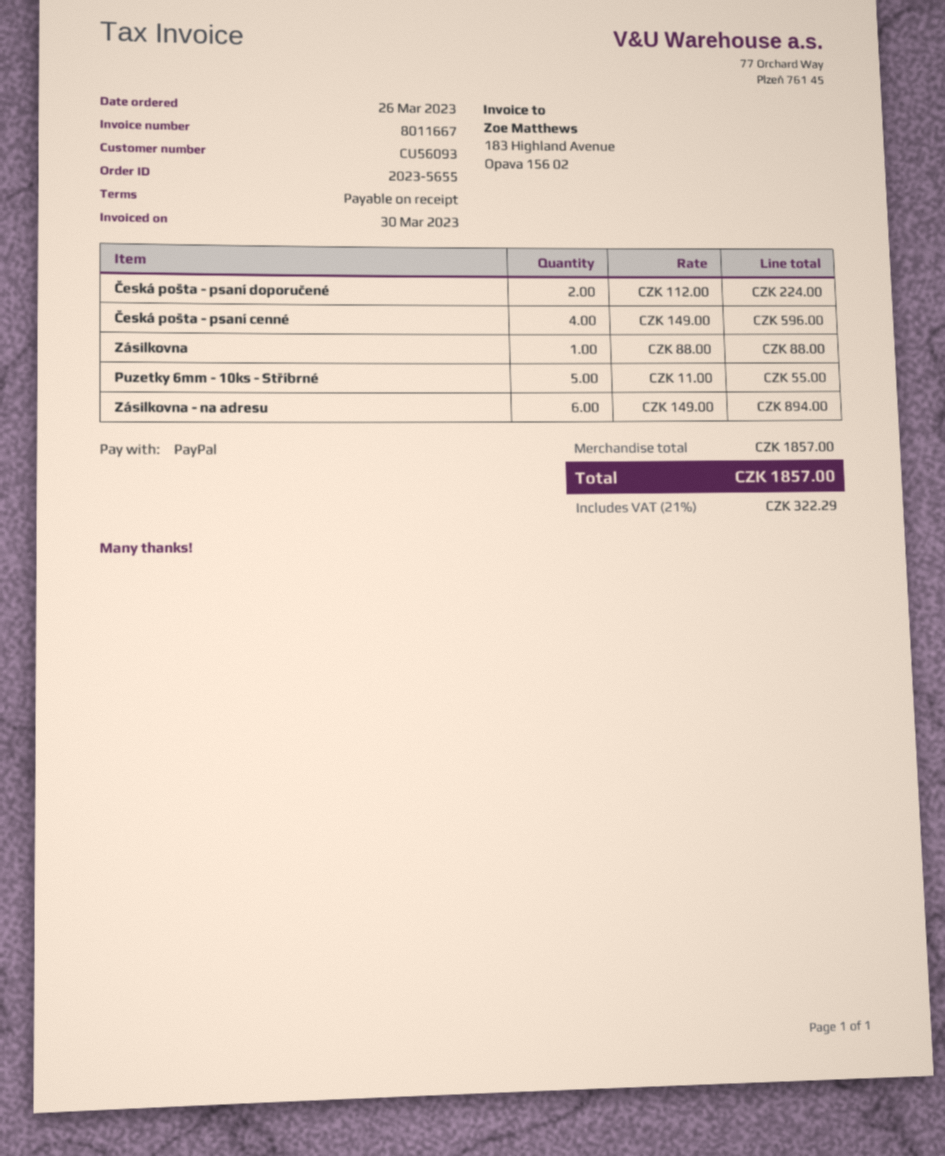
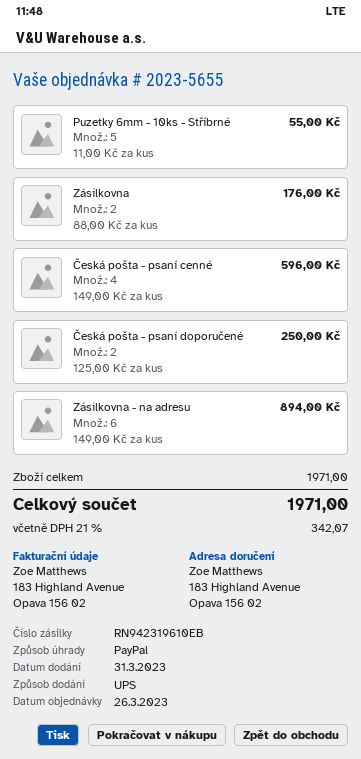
Česká pošta - psaní doporučené: 2 x 112.00 = 224.00 -> 2 x 125.00 = 250.00
Zásilkovna: 1 x 88.00 = 88.00 -> 2 x 88.00 = 176.00
subtotal: 1857.00 -> 1971.00
tax: 21% = 322.29 -> 21% = 342.07
total: 1857.00 -> 1971.00

